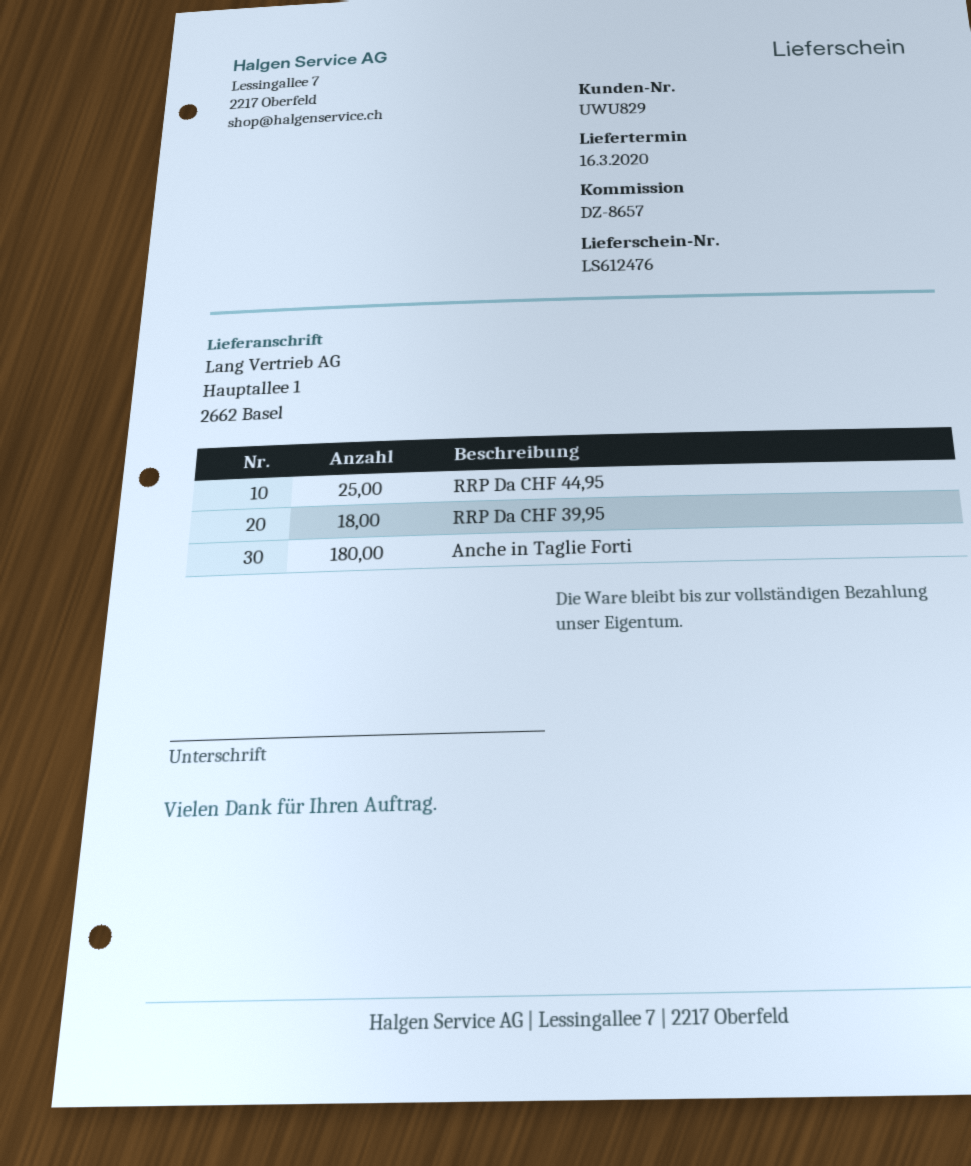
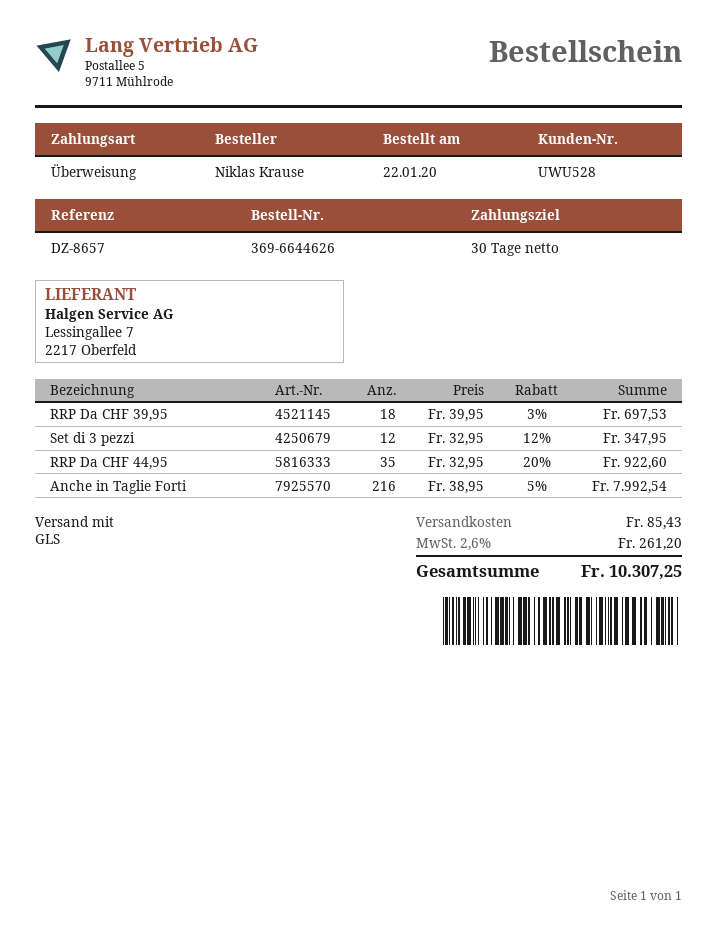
customer number: UWU829 -> UWU528
RRP Da CHF 44,95: 25 -> 35
Anche in Taglie Forti: 180 -> 216
Set di 3 pezzi: none -> 12

